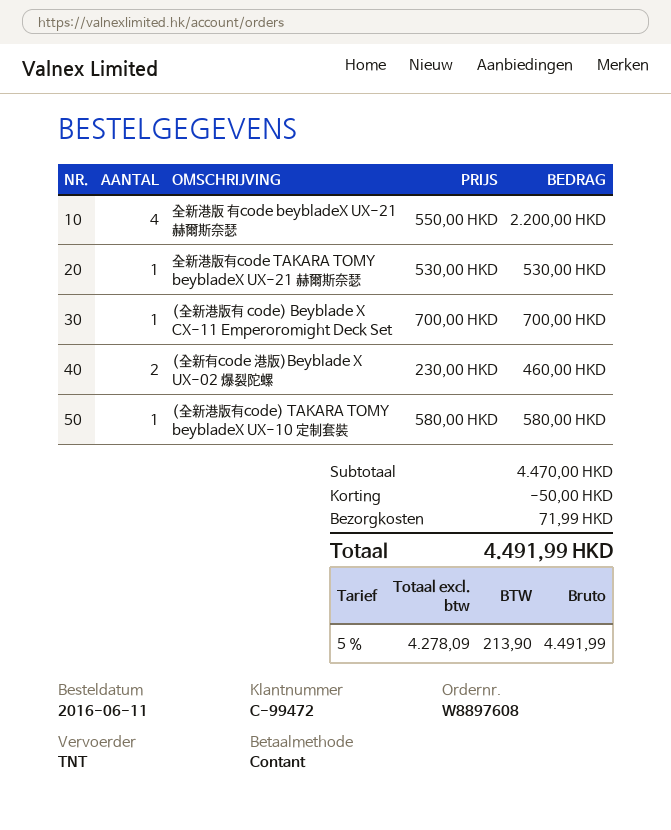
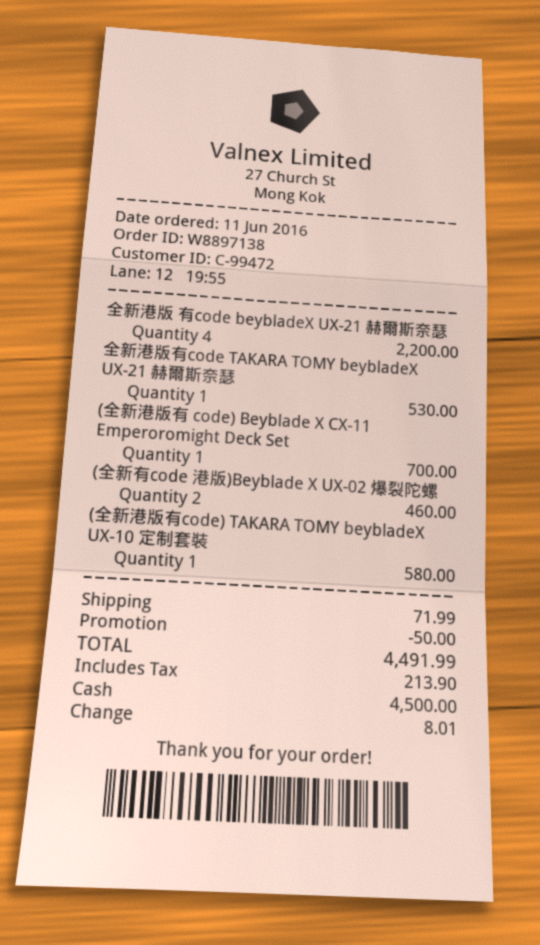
order number: W8897608 -> W8897138

